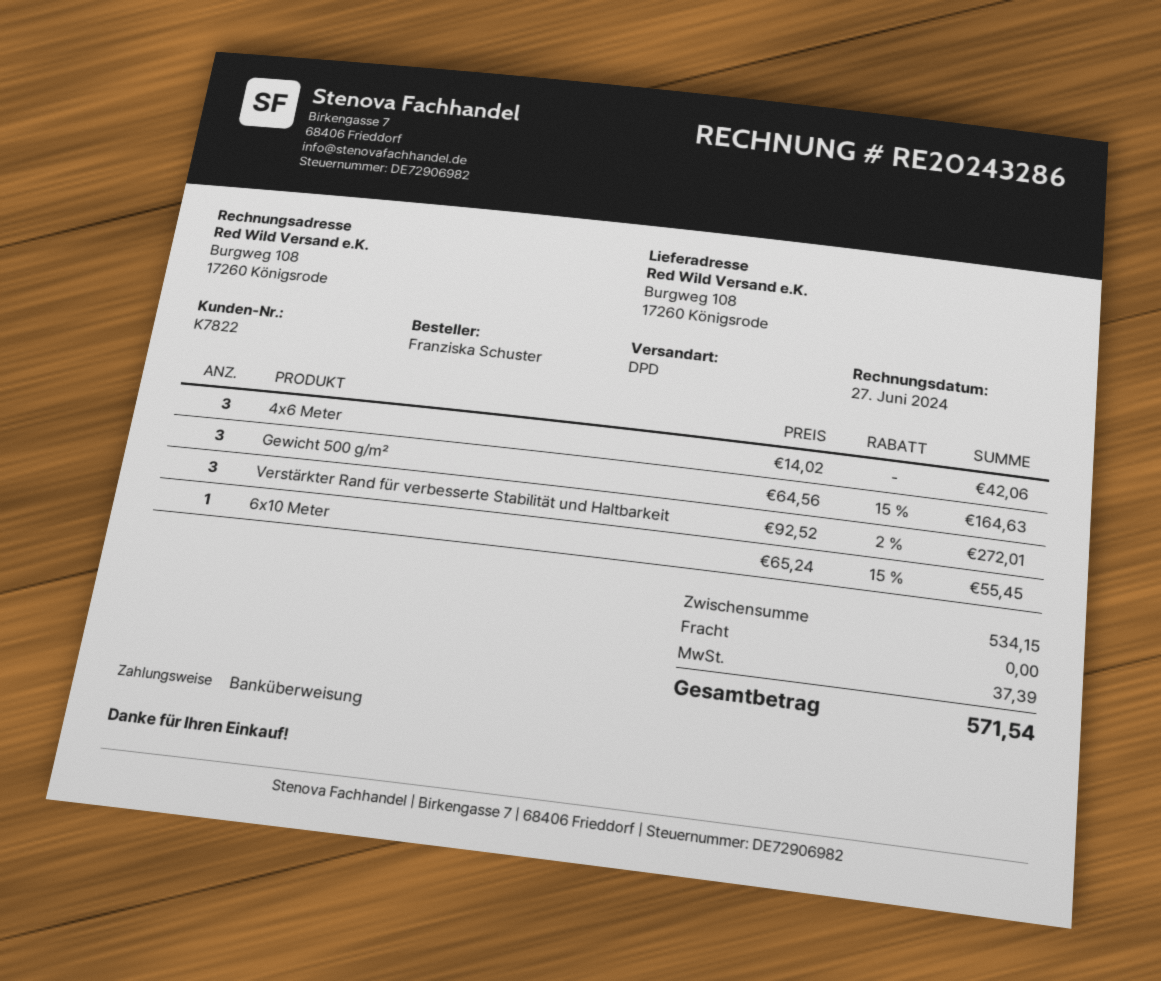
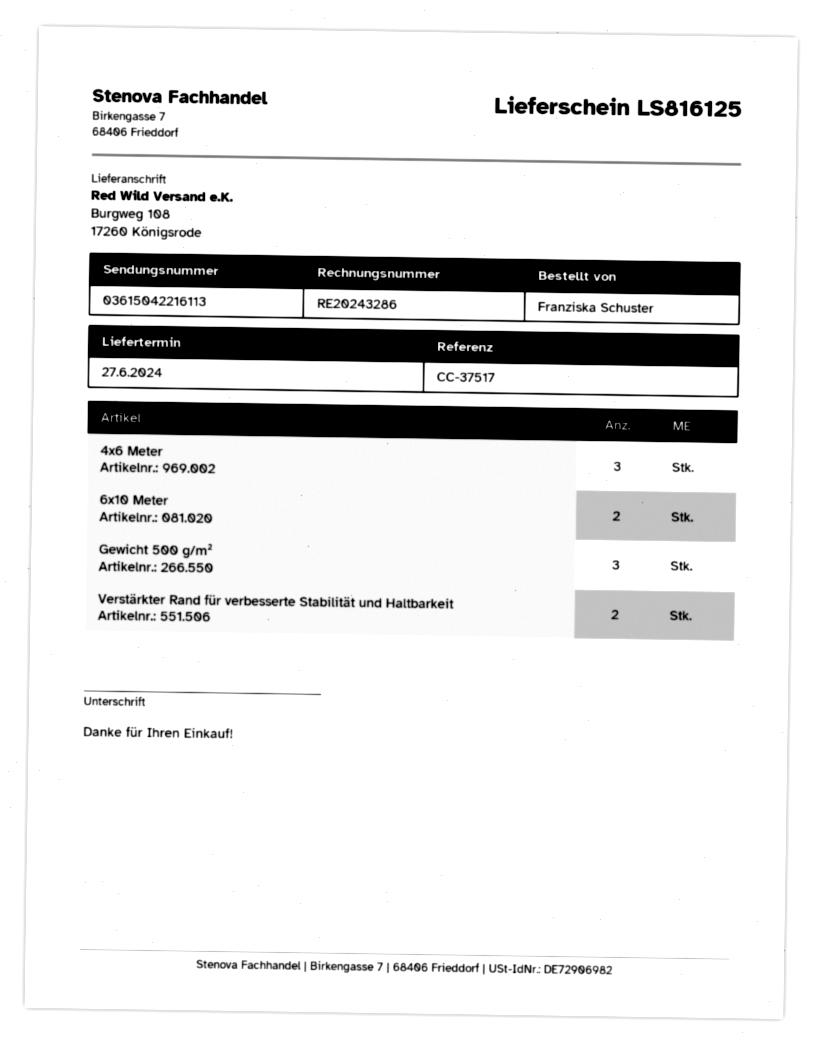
Verstärkter Rand für verbesserte Stabilität und Haltbarkeit: 3 -> 2
6x10 Meter: 1 -> 2

